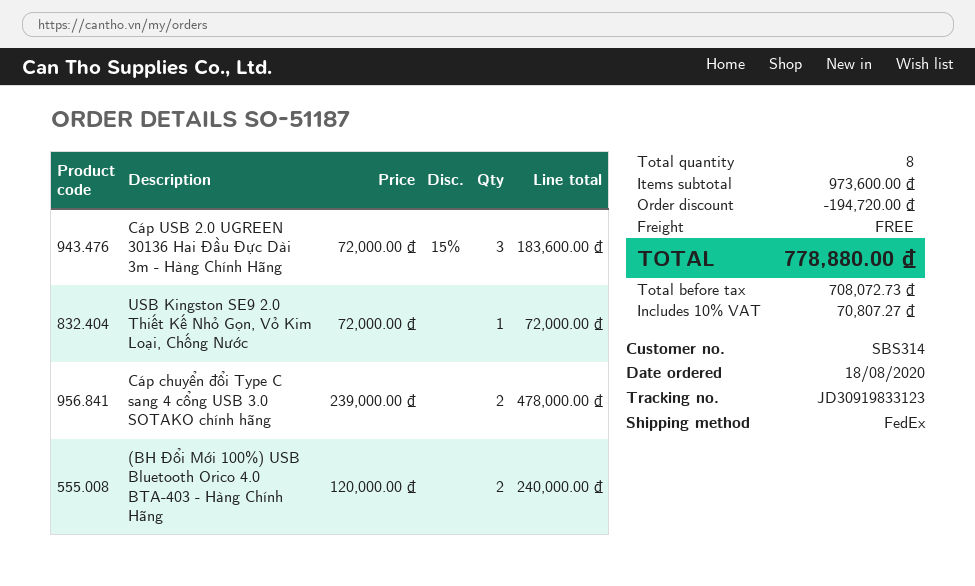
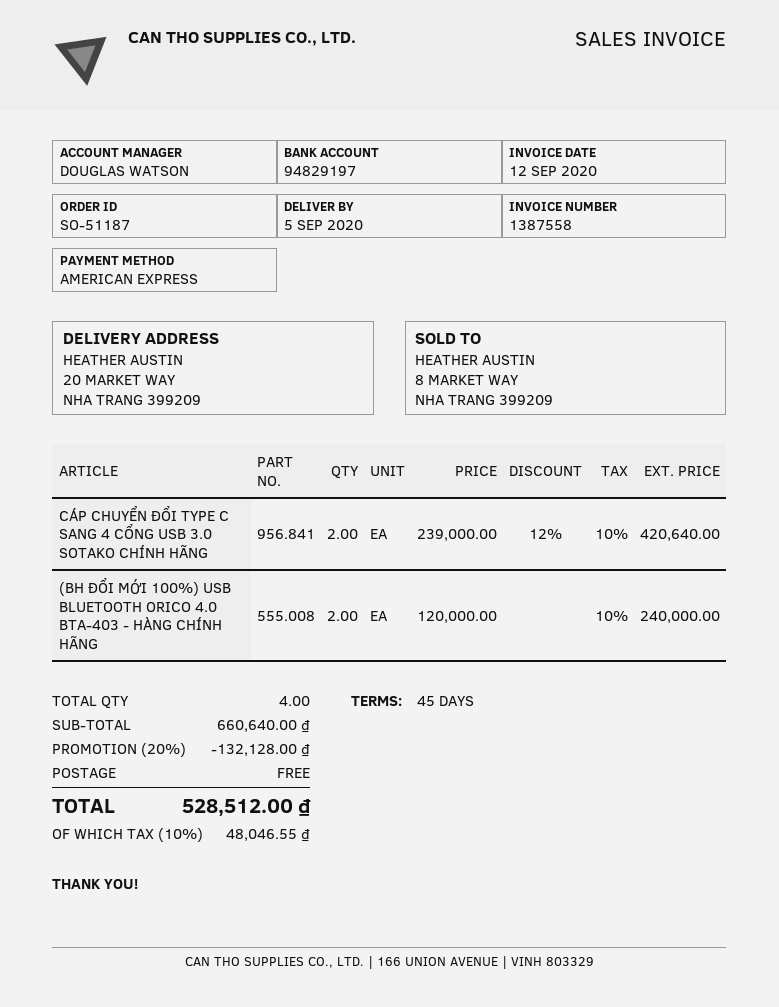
Cáp USB 2.0 UGREEN 30136 Hai Đầu Đực Dài 3m - Hàng Chính Hãng: 3 x 72000.00 - 15% = 183600.00 -> none
USB Kingston SE9 2.0 Thiết Kế Nhỏ Gọn, Vỏ Kim Loại, Chống Nước: 1 x 72000.00 = 72000.00 -> none
Cáp chuyển đổi Type C sang 4 cổng USB 3.0 SOTAKO chính hãng: 2 x 239000.00 = 478000.00 -> 2 x 239000.00 - 12% = 420640.00
total quantity: 8 -> 4
subtotal: 973600.00 -> 660640.00
discount: 194720.00 -> 132128.00
tax: 10% = 70807.27 -> 10% = 48046.55
total: 778880.00 -> 528512.00

